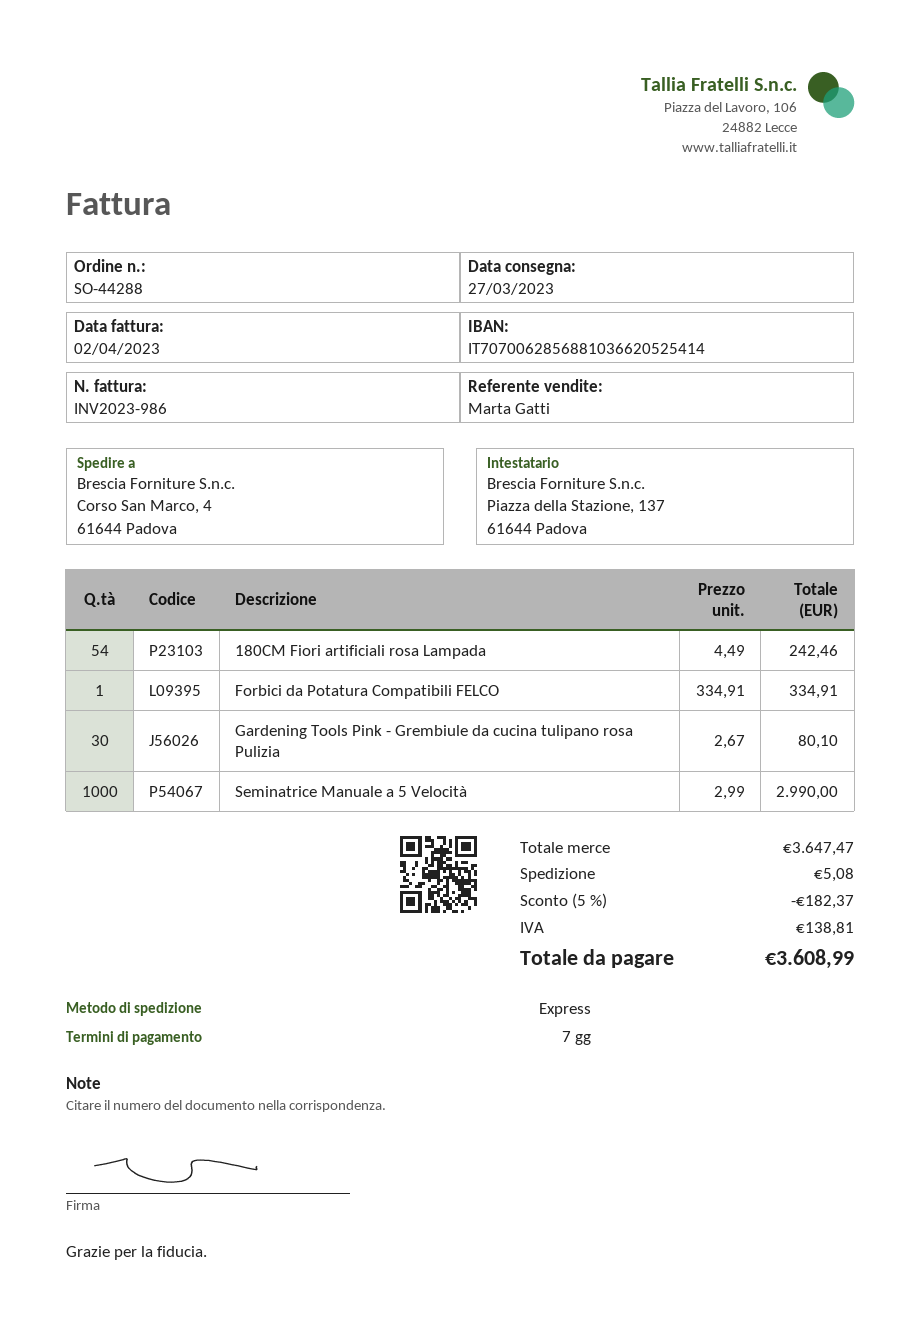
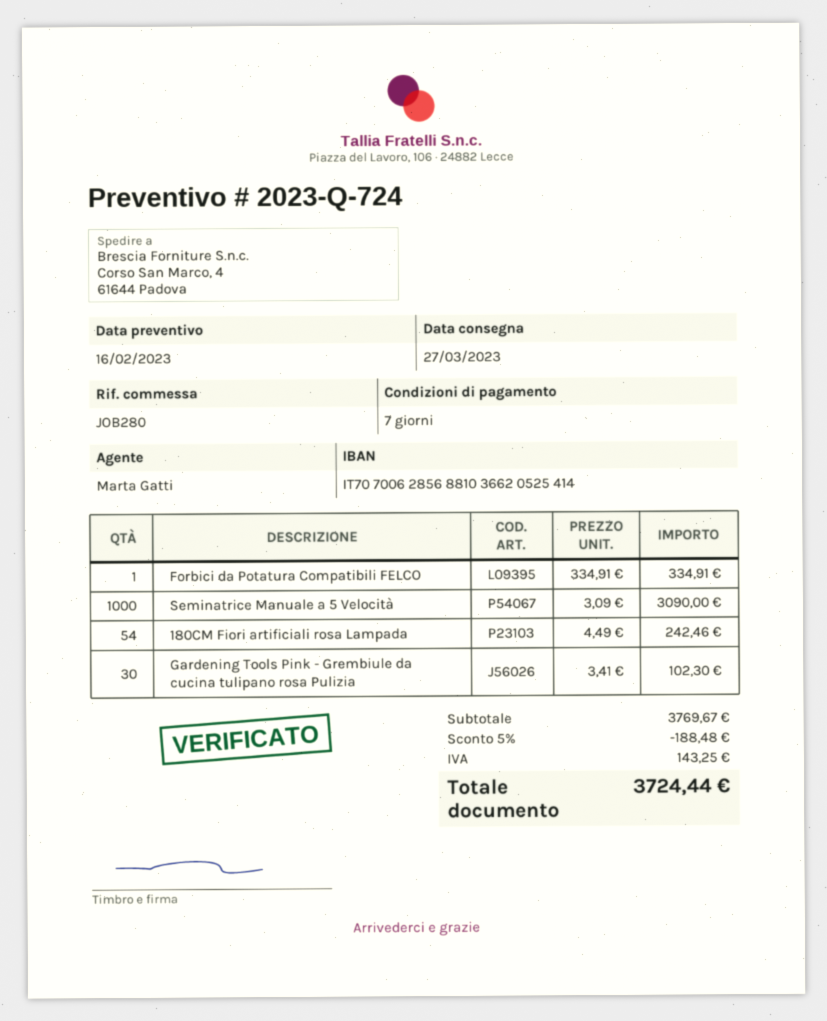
Gardening Tools Pink - Grembiule da cucina tulipano rosa Pulizia: 30 x 2.67 = 80.10 -> 30 x 3.41 = 102.30
Seminatrice Manuale a 5 Velocità: 1000 x 2.99 = 2990.00 -> 1000 x 3.09 = 3090.00
subtotal: 3647.47 -> 3769.67
discount: 5% = 182.37 -> 5% = 188.48
shipping: 5.08 -> none
tax: 138.81 -> 143.25
total: 3608.99 -> 3724.44

